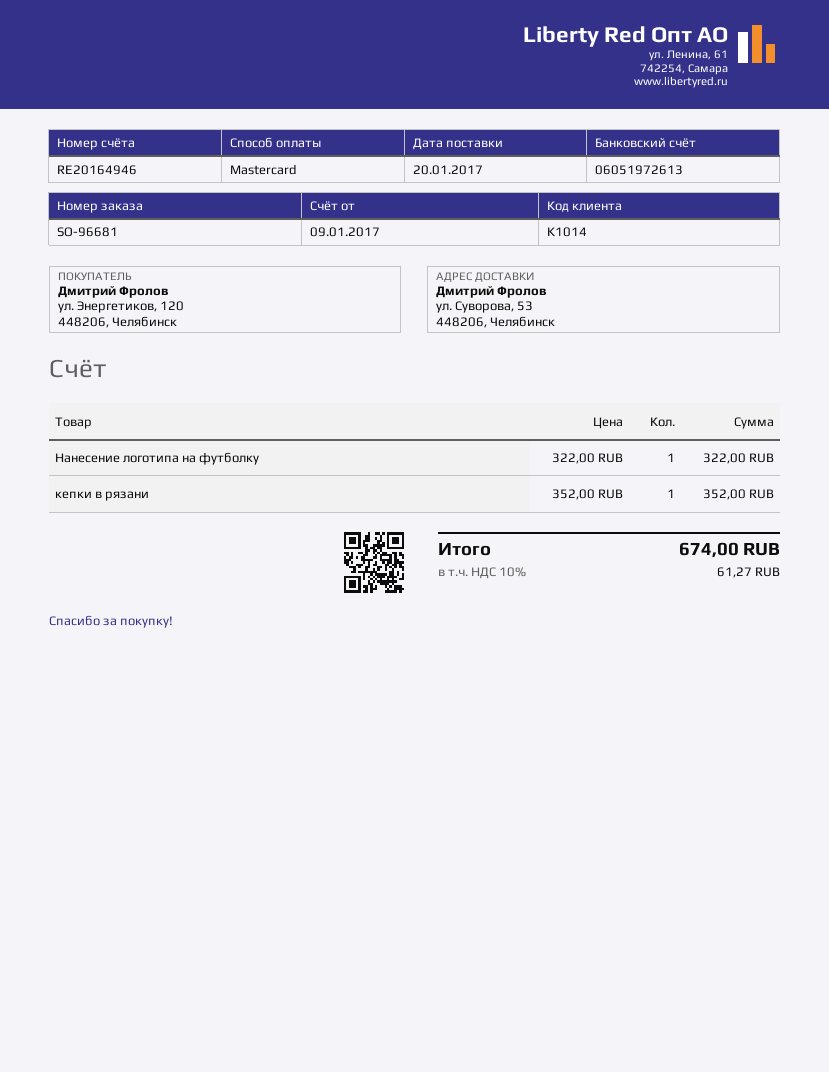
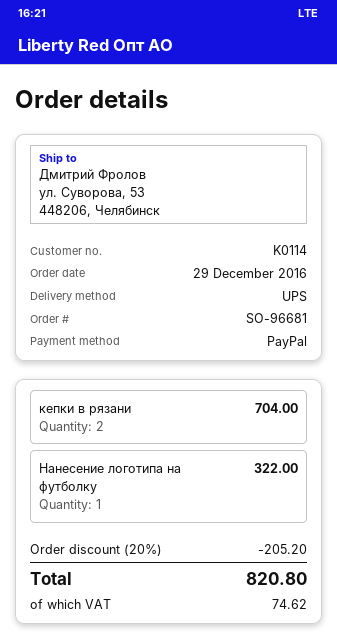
customer number: K1014 -> K0114
payment method: Mastercard -> PayPal
кепки в рязани: 1 for 352.00 -> 2 for 704.00
discount: none -> 20% = 205.20
tax: 61.27 -> 74.62
total: 674.00 -> 820.80

